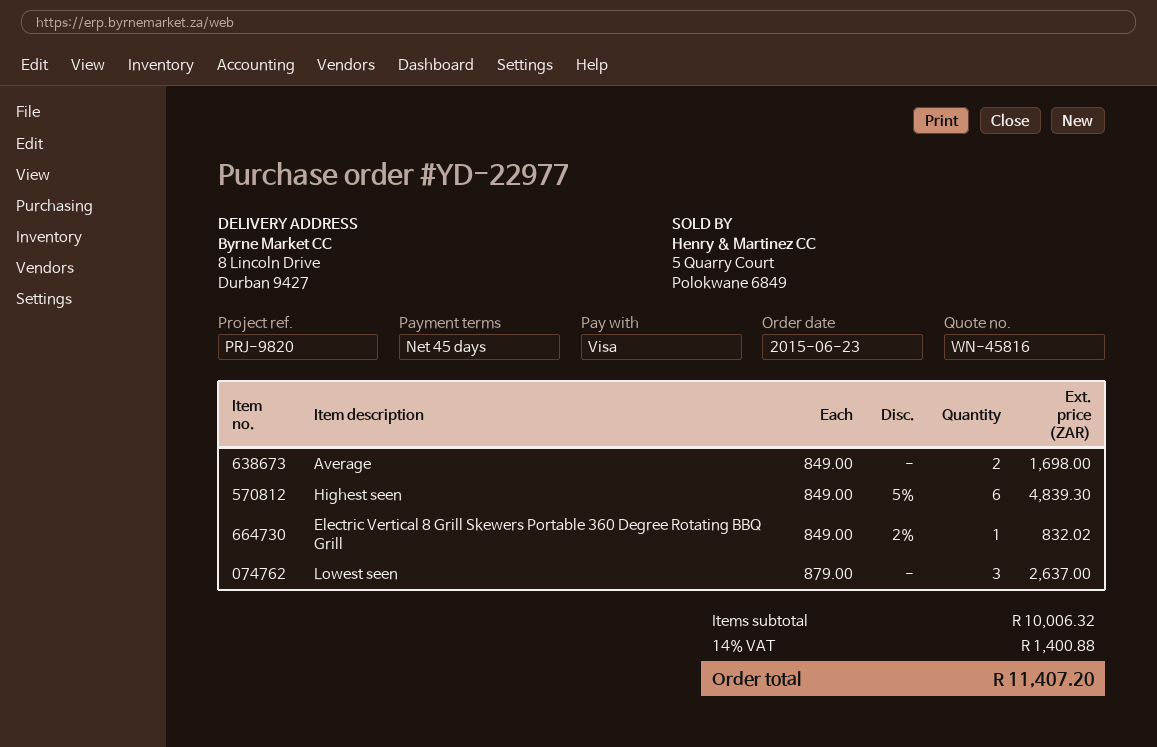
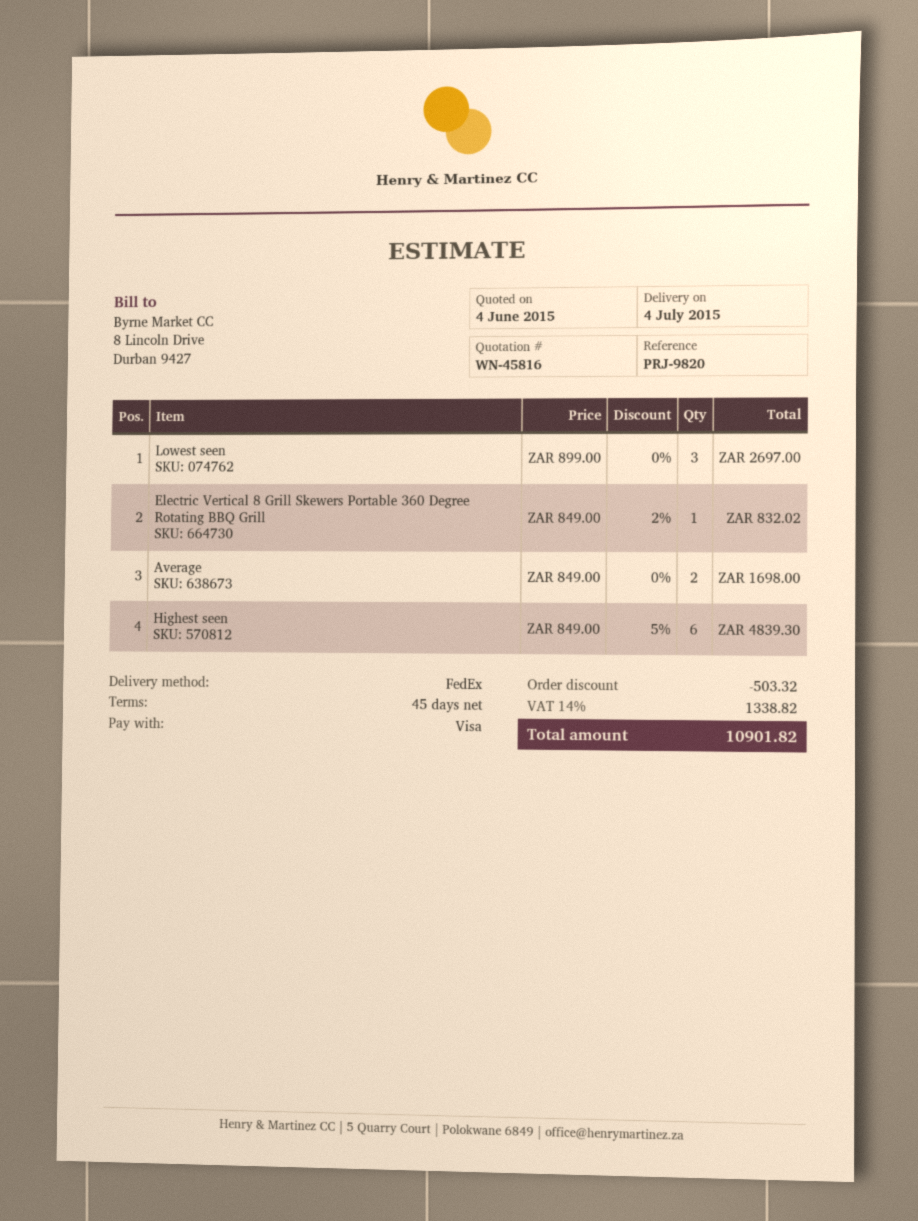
Lowest seen: 3 x 879.00 = 2637.00 -> 3 x 899.00 = 2697.00
discount: none -> 503.32
tax: 14% = 1400.88 -> 14% = 1338.82
total: 11407.20 -> 10901.82

